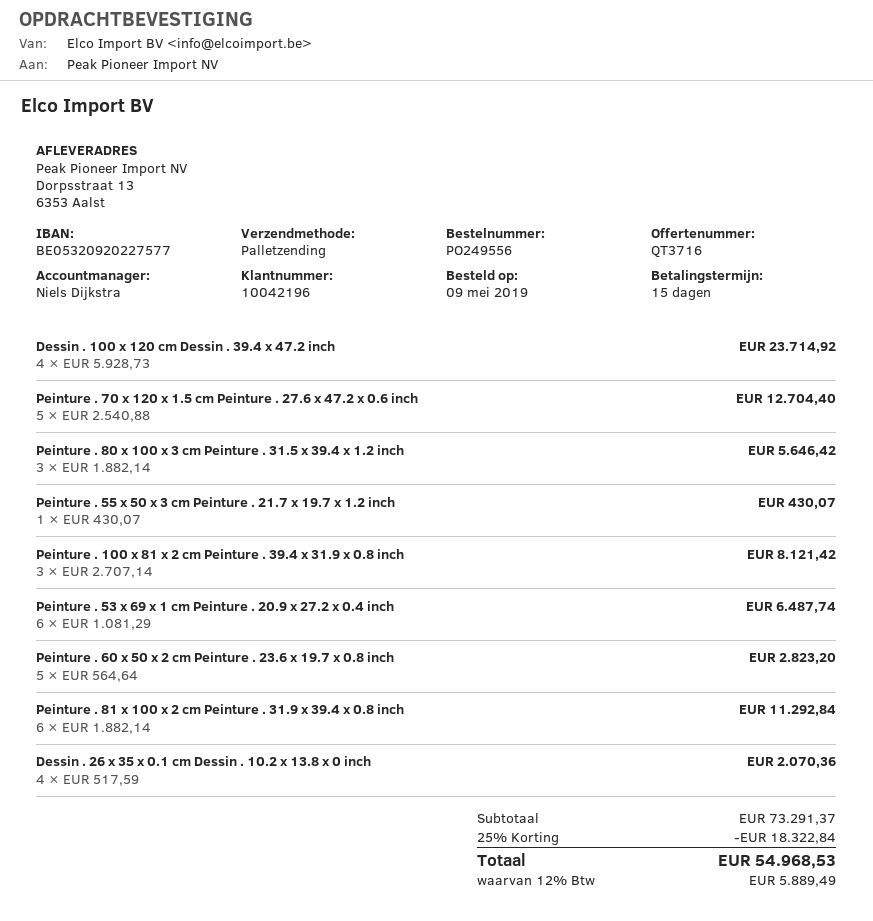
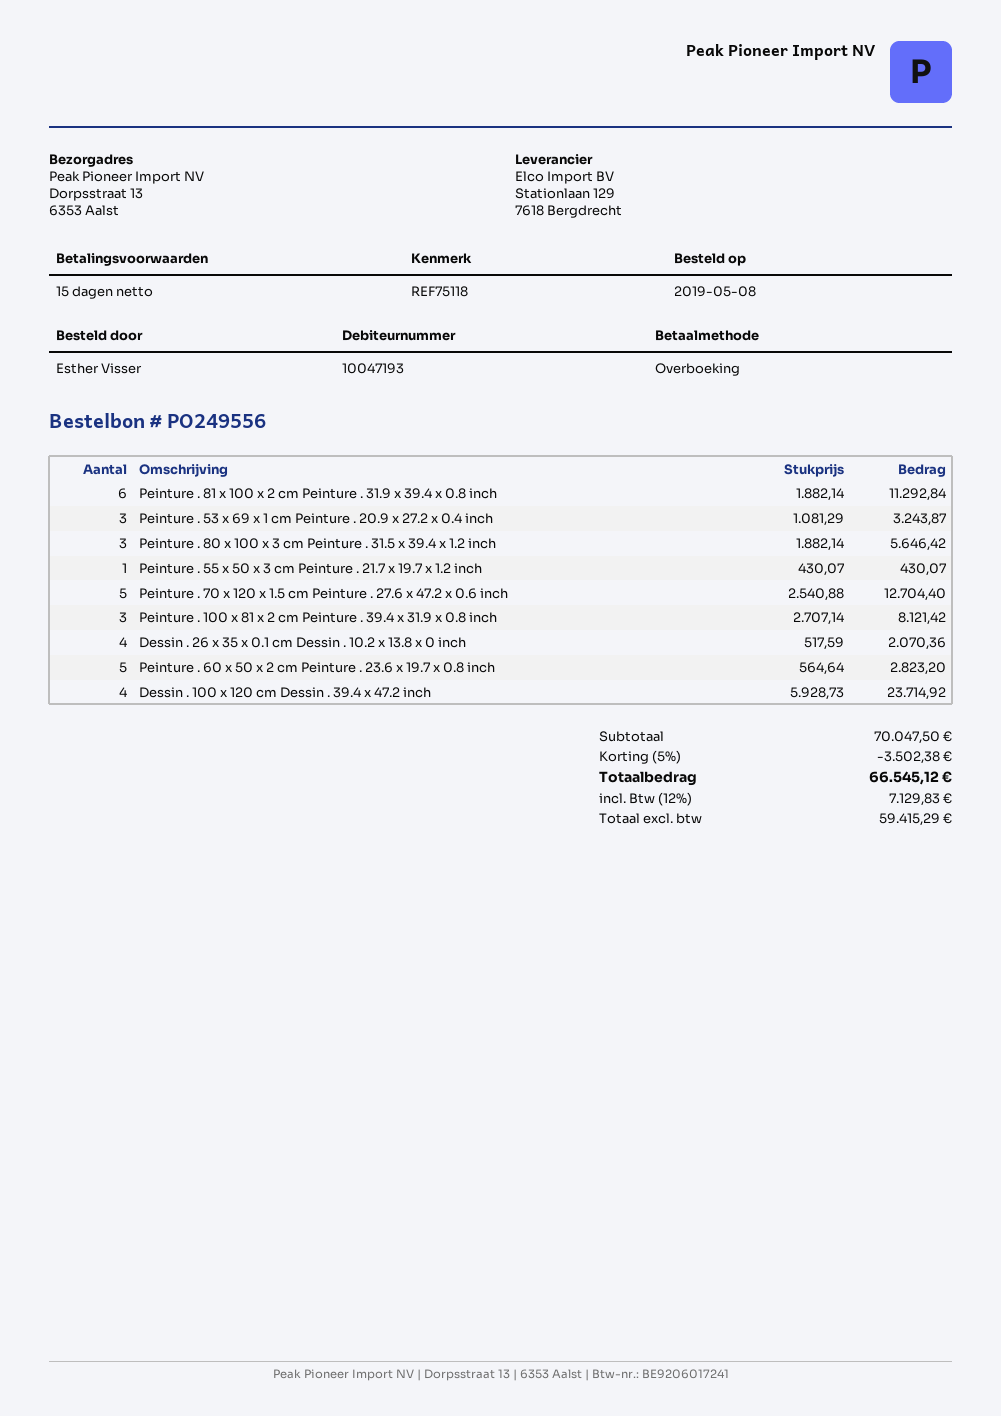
order date: 2019-05-09 -> 2019-05-08
customer number: 10042196 -> 10047193
Peinture . 53 x 69 x 1 cm Peinture . 20.9 x 27.2 x 0.4 inch: 6 x 1081.29 = 6487.74 -> 3 x 1081.29 = 3243.87
subtotal: 73291.37 -> 70047.50
discount: 25% = 18322.84 -> 5% = 3502.38
tax: 12% = 5889.49 -> 12% = 7129.83
total: 54968.53 -> 66545.12

